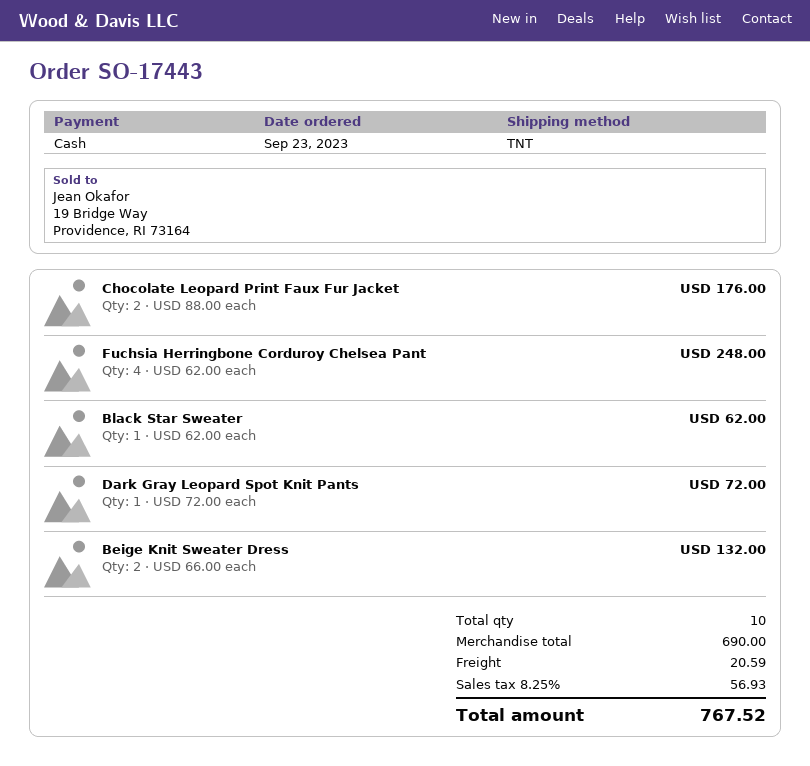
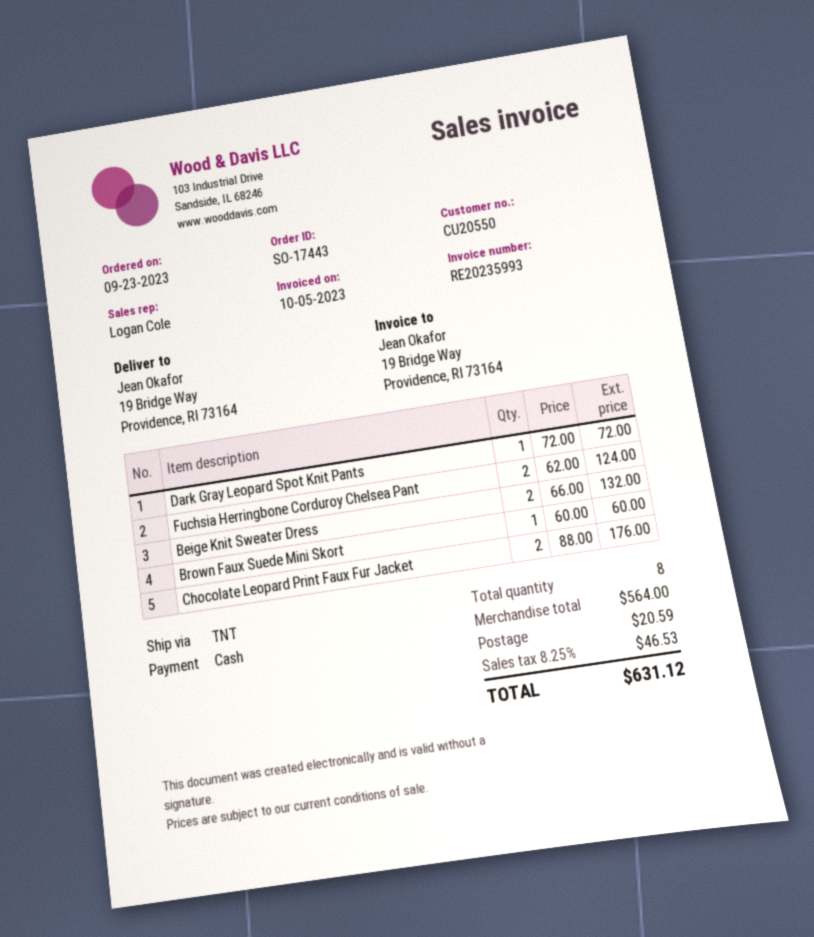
Fuchsia Herringbone Corduroy Chelsea Pant: 4 x 62.00 = 248.00 -> 2 x 62.00 = 124.00
Black Star Sweater: 1 x 62.00 = 62.00 -> none
Brown Faux Suede Mini Skort: none -> 1 x 60.00 = 60.00
total quantity: 10 -> 8
subtotal: 690.00 -> 564.00
tax: 8.25% = 56.93 -> 8.25% = 46.53
total: 767.52 -> 631.12

